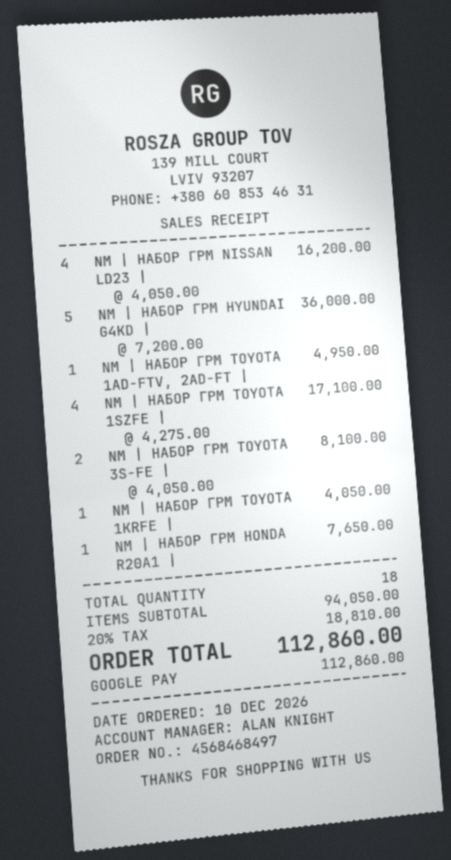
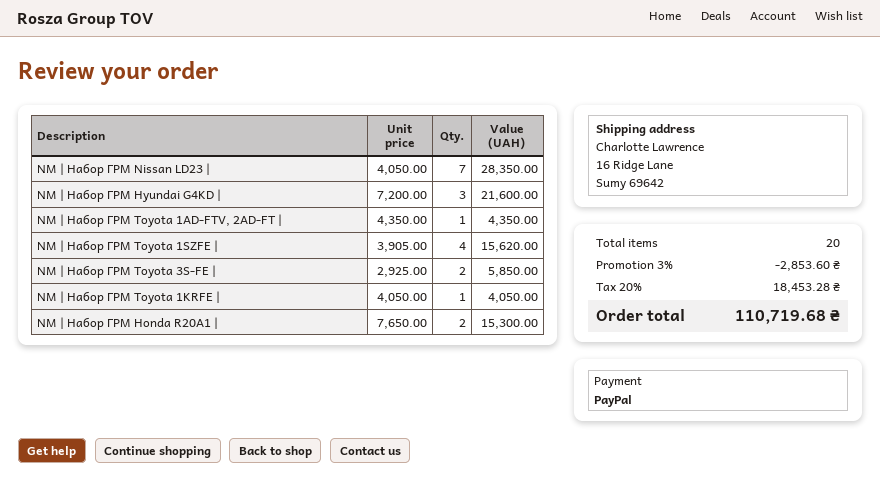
payment method: Google Pay -> PayPal
NM | НАБОР ГРМ NISSAN LD23 |: 4 x 4050.00 = 16200.00 -> 7 x 4050.00 = 28350.00
NM | НАБОР ГРМ HYUNDAI G4KD |: 5 x 7200.00 = 36000.00 -> 3 x 7200.00 = 21600.00
NM | НАБОР ГРМ TOYOTA 1AD-FTV, 2AD-FT |: 1 x 4950.00 = 4950.00 -> 1 x 4350.00 = 4350.00
NM | НАБОР ГРМ TOYOTA 1SZFE |: 4 x 4275.00 = 17100.00 -> 4 x 3905.00 = 15620.00
NM | НАБОР ГРМ TOYOTA 3S-FE |: 2 x 4050.00 = 8100.00 -> 2 x 2925.00 = 5850.00
NM | НАБОР ГРМ HONDA R20A1 |: 1 x 7650.00 = 7650.00 -> 2 x 7650.00 = 15300.00
total quantity: 18 -> 20
discount: none -> 3% = 2853.60
tax: 20% = 18810.00 -> 20% = 18453.28
total: 112860.00 -> 110719.68

